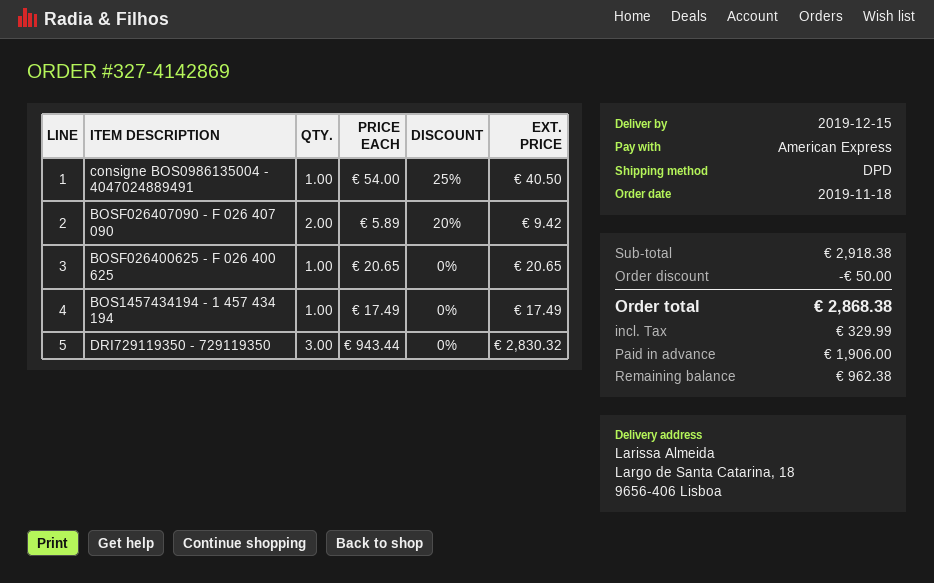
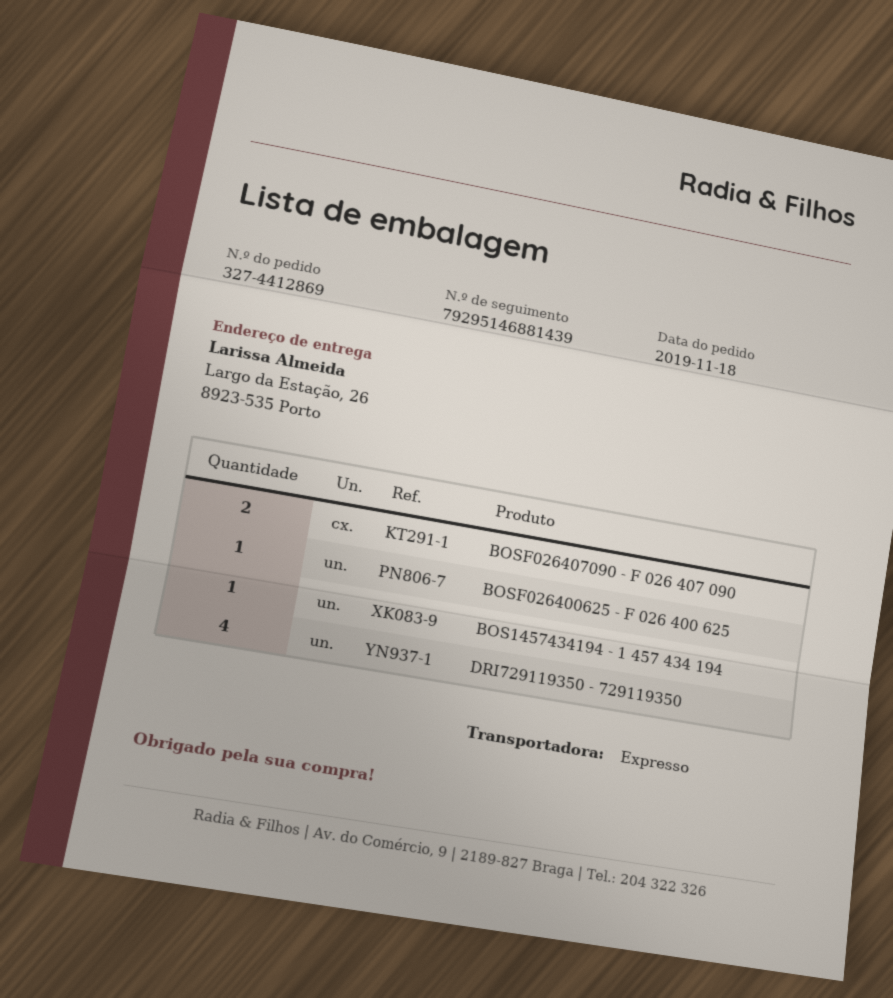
order number: 327-4142869 -> 327-4412869
shipping method: DPD -> express
ship to: Largo de Santa Catarina, 18, 9656-406 Lisboa -> Largo da Estação, 26, 8923-535 Porto
consigne BOS0986135004 - 4047024889491: 1 -> none
DRI729119350 - 729119350: 3 -> 4

